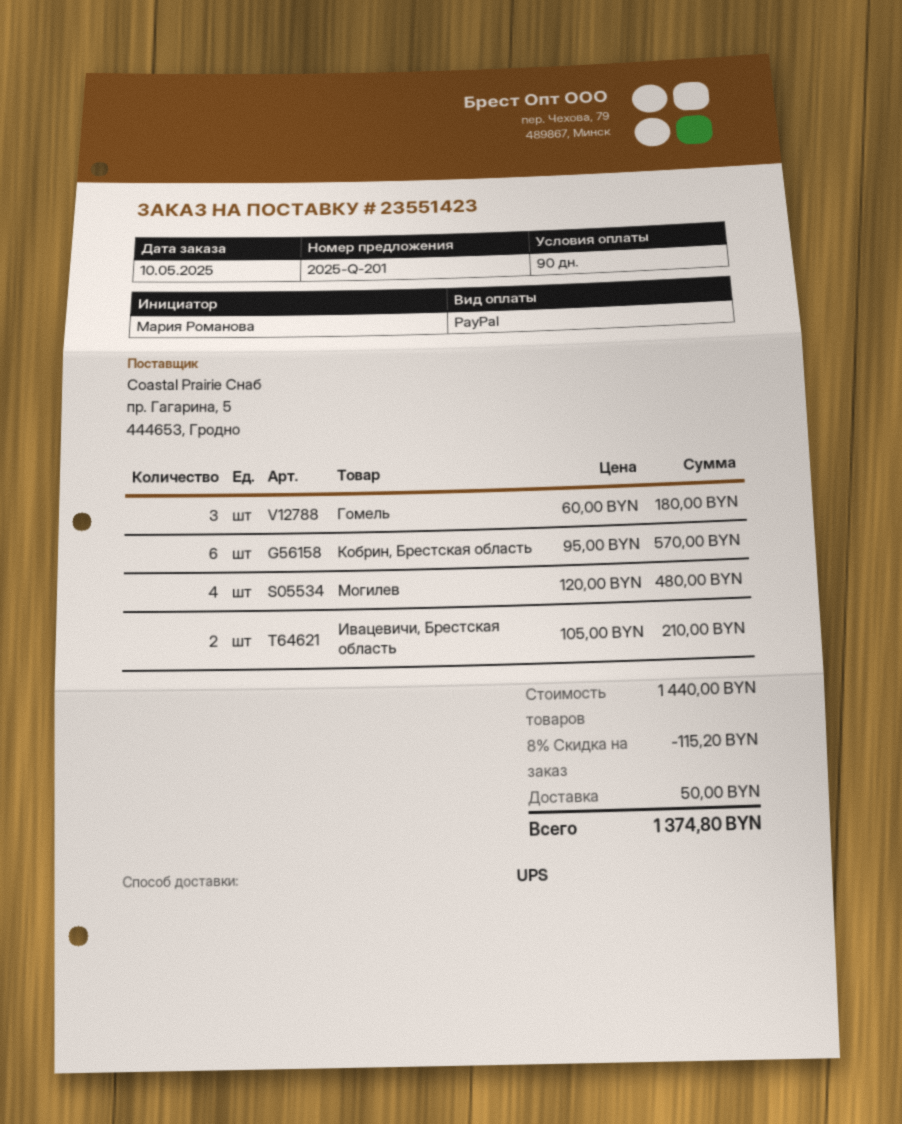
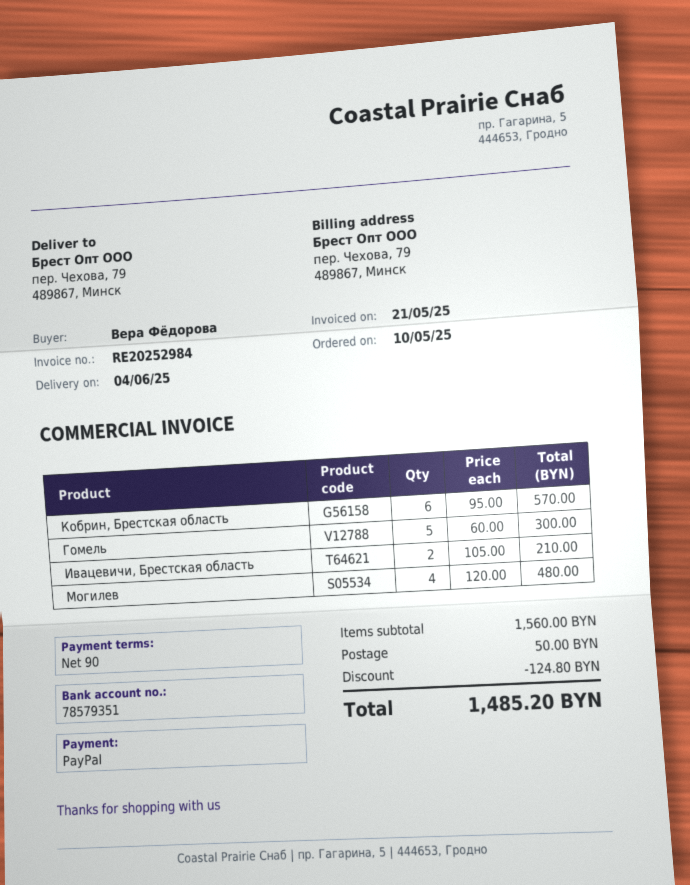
ordered by: Мария Романова -> Вера Фёдорова
Гомель: 3 x 60.00 = 180.00 -> 5 x 60.00 = 300.00
subtotal: 1440.00 -> 1560.00
discount: 115.20 -> 124.80
total: 1374.80 -> 1485.20

